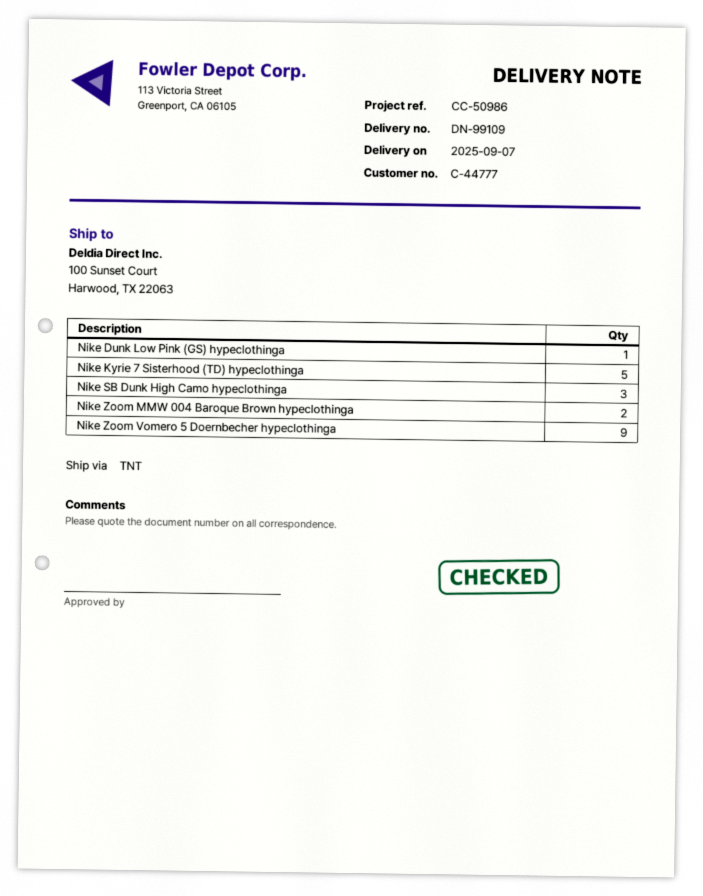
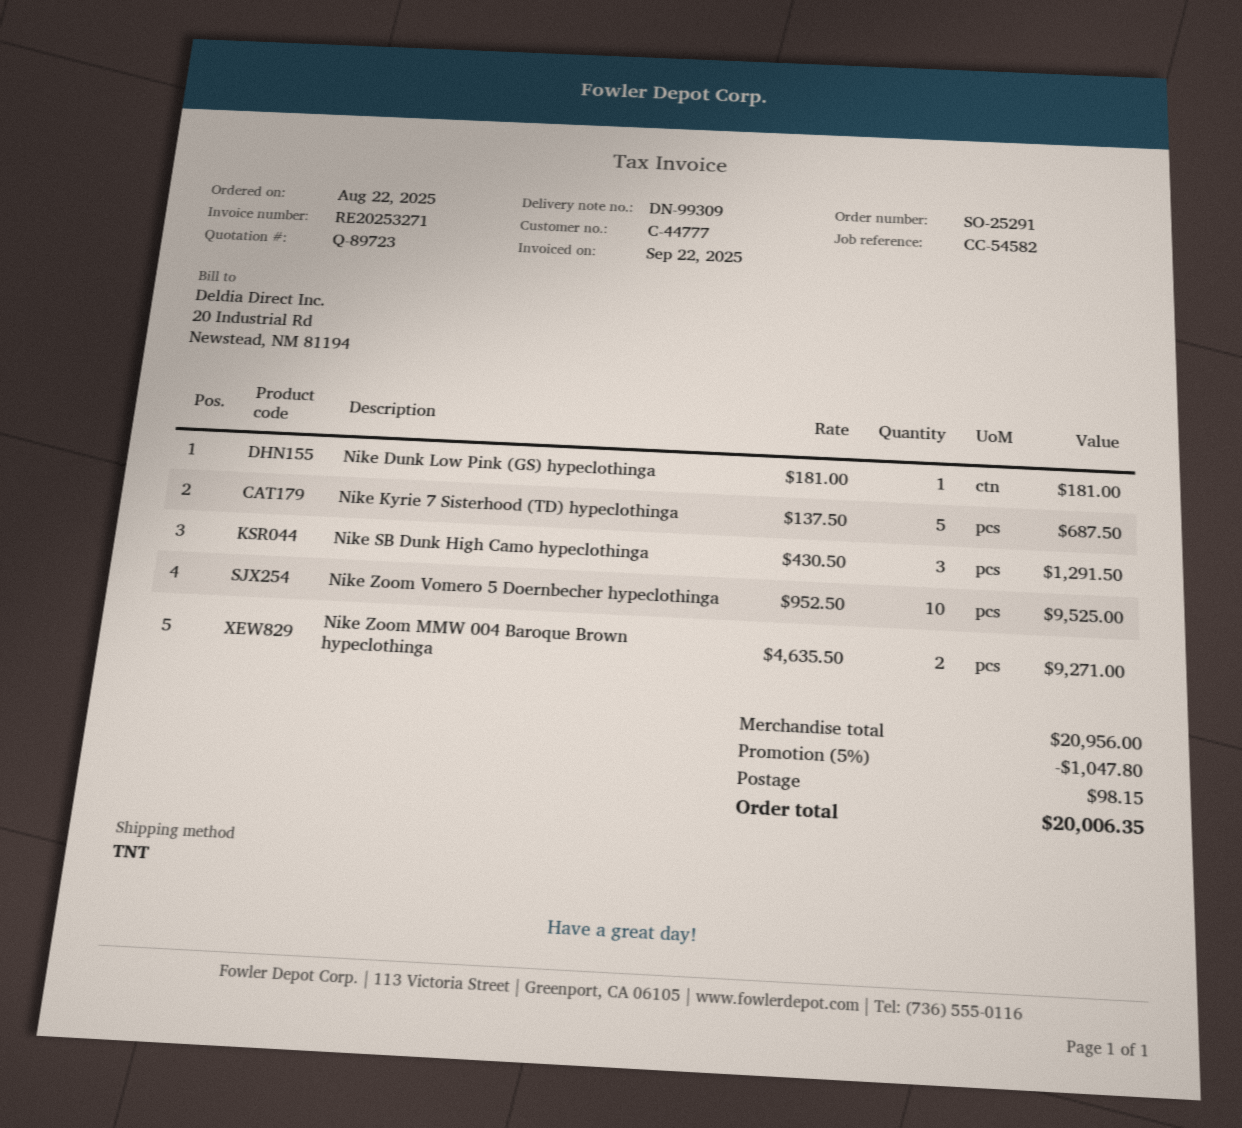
delivery note number: DN-99109 -> DN-99309
reference: CC-50986 -> CC-54582
Nike Zoom Vomero 5 Doernbecher hypeclothinga: 9 -> 10

